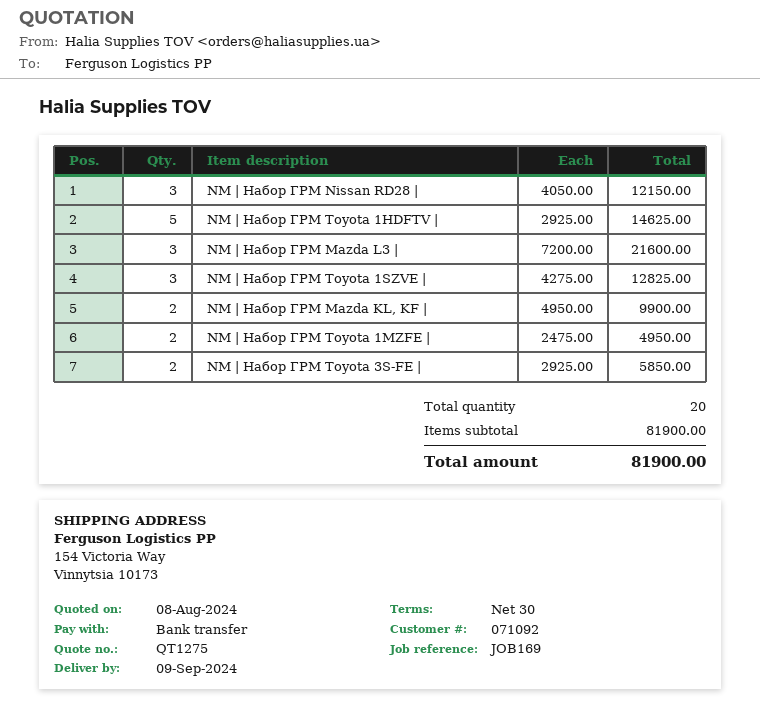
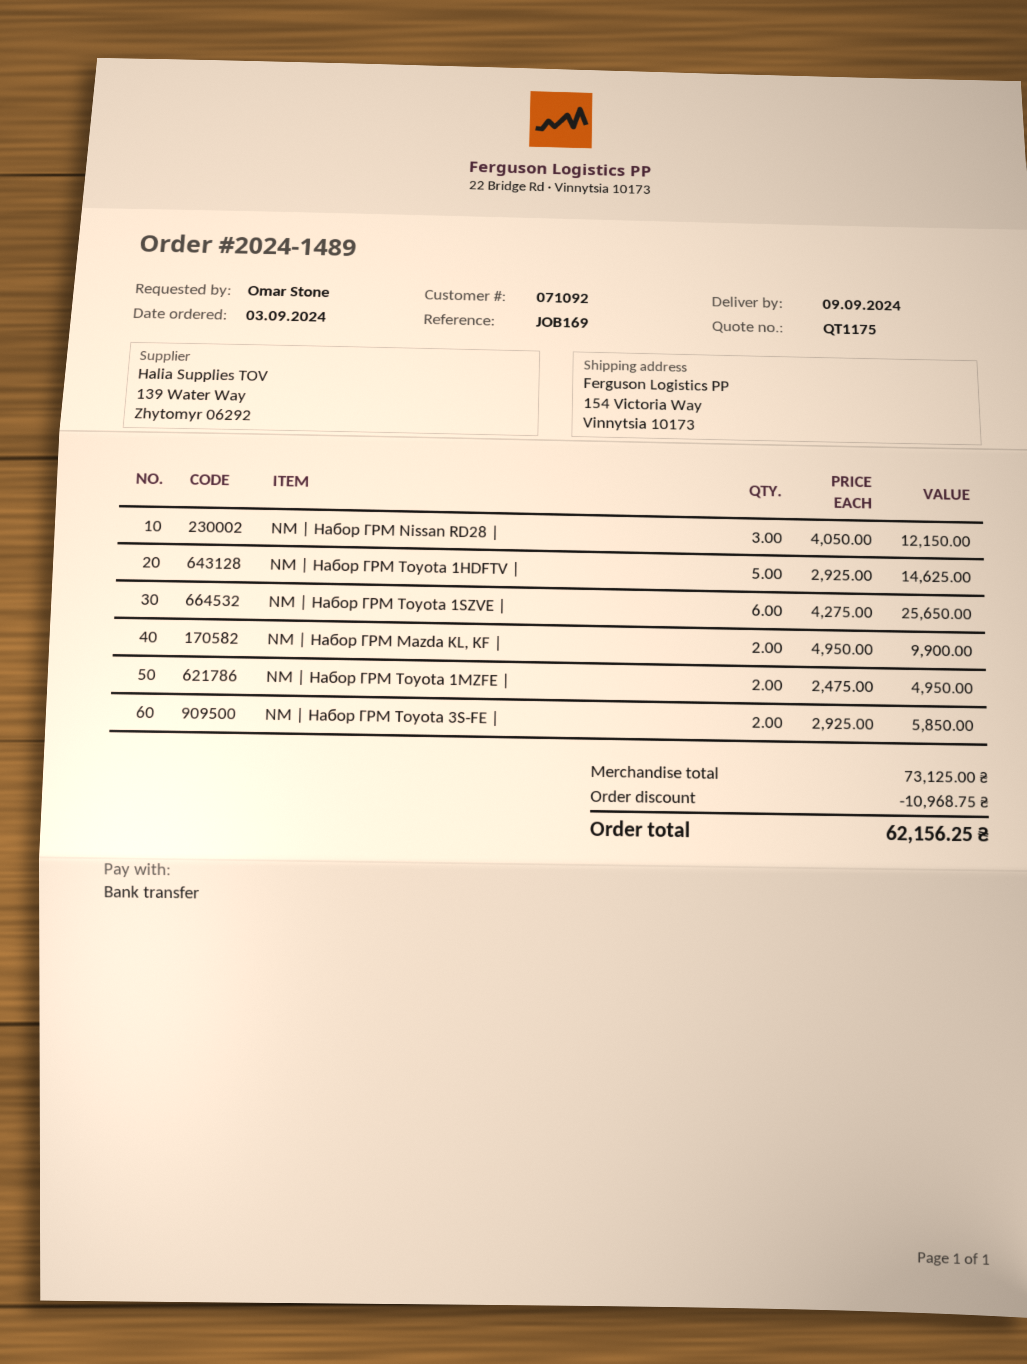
quote number: QT1275 -> QT1175
NM | Набор ГРМ Mazda L3 |: 3 x 7200.00 = 21600.00 -> none
NM | Набор ГРМ Toyota 1SZVE |: 3 x 4275.00 = 12825.00 -> 6 x 4275.00 = 25650.00
subtotal: 81900.00 -> 73125.00
discount: none -> 10968.75
total: 81900.00 -> 62156.25

